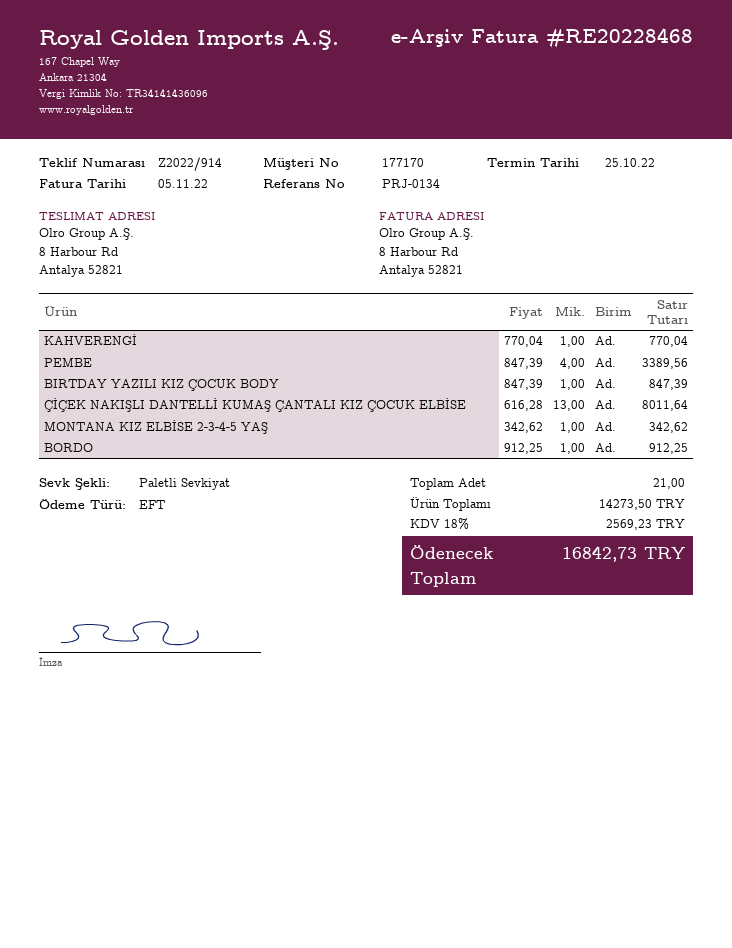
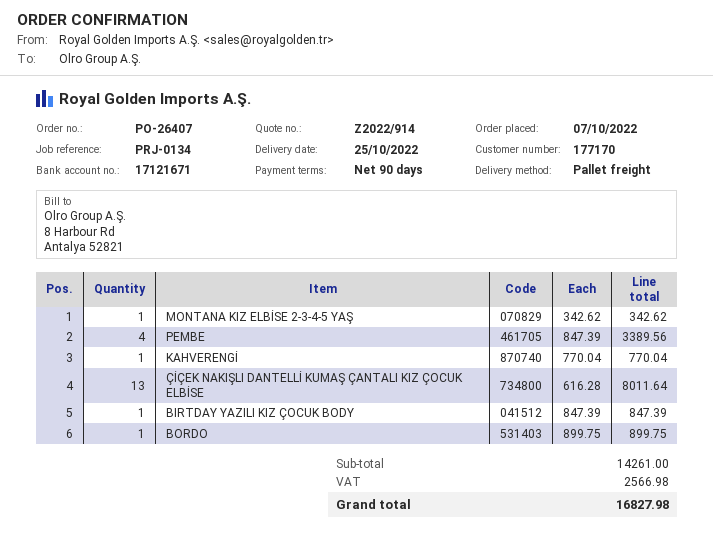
BORDO: 1 x 912.25 = 912.25 -> 1 x 899.75 = 899.75
subtotal: 14273.50 -> 14261.00
tax: 2569.23 -> 2566.98
total: 16842.73 -> 16827.98

